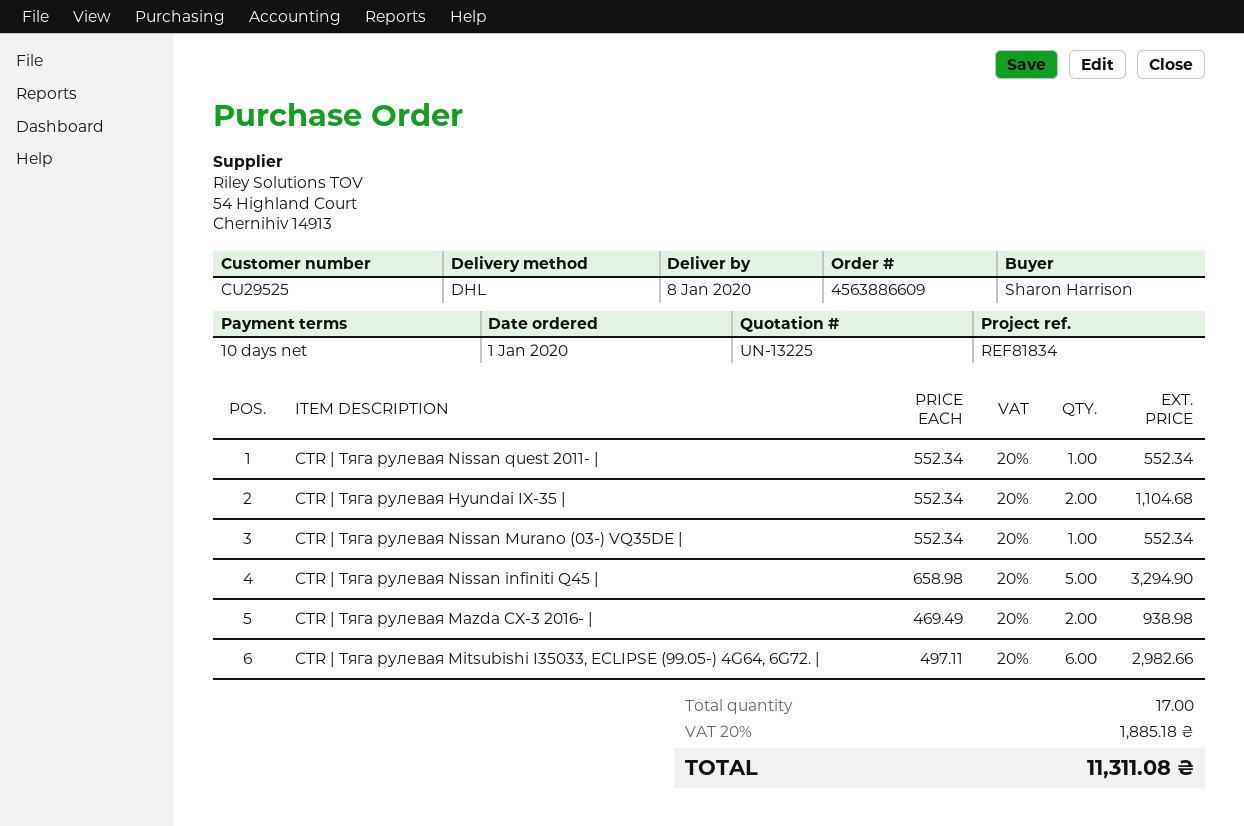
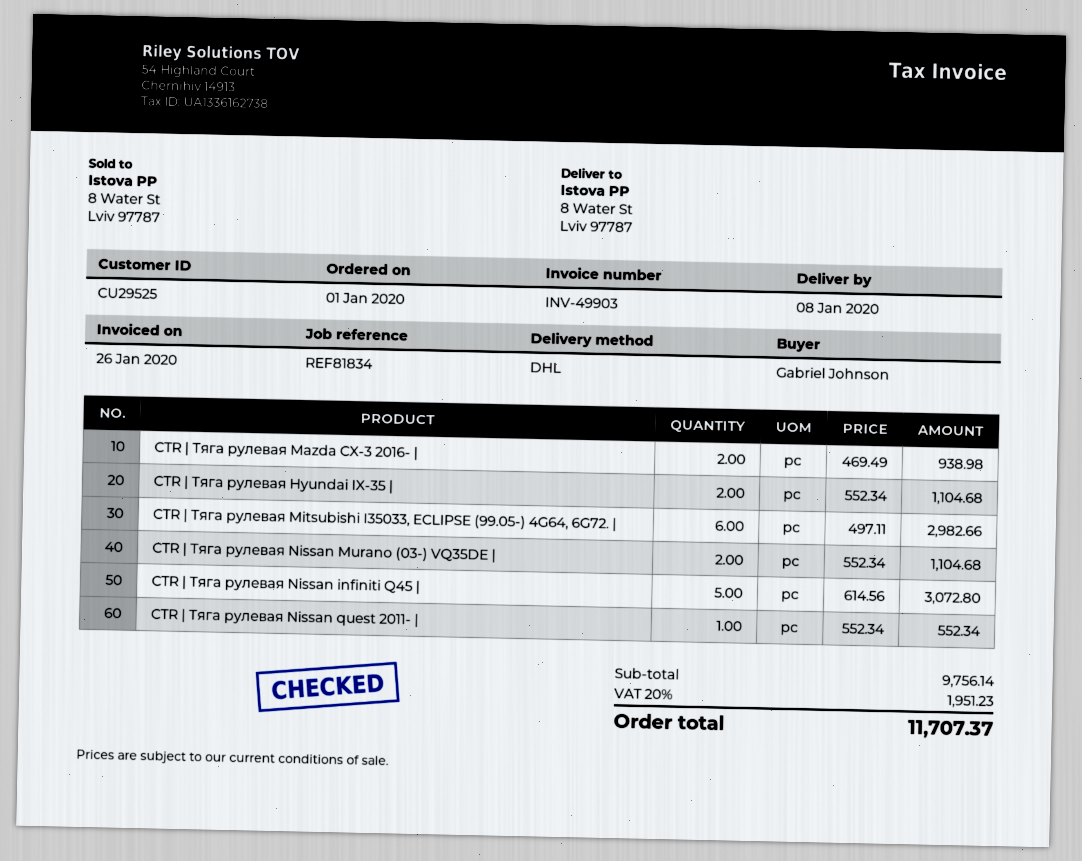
ordered by: Sharon Harrison -> Gabriel Johnson
CTR | Тяга рулевая Nissan Murano (03-) VQ35DE |: 1 x 552.34 = 552.34 -> 2 x 552.34 = 1104.68
CTR | Тяга рулевая Nissan infiniti Q45 |: 5 x 658.98 = 3294.90 -> 5 x 614.56 = 3072.80
tax: 20% = 1885.18 -> 20% = 1951.23
total: 11311.08 -> 11707.37

